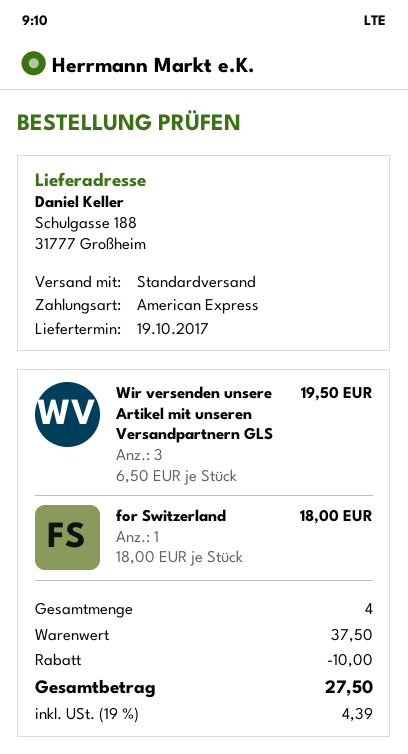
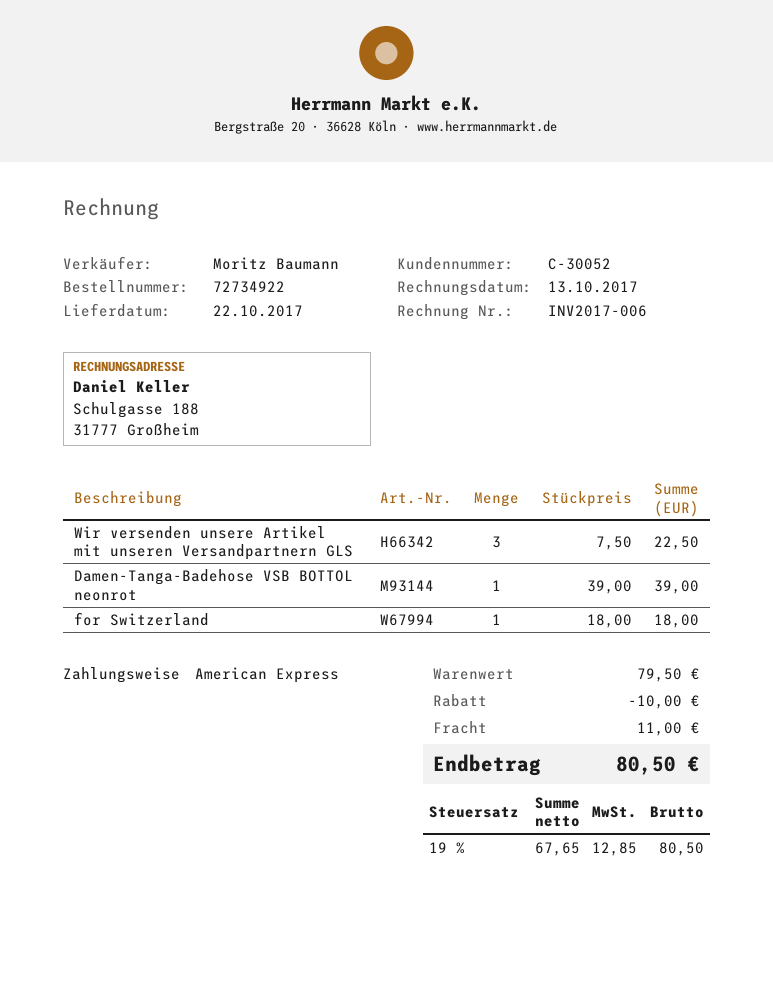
delivery date: 2017-10-19 -> 2017-10-22
Wir versenden unsere Artikel mit unseren Versandpartnern GLS: 3 x 6.50 = 19.50 -> 3 x 7.50 = 22.50
Damen-Tanga-Badehose VSB BOTTOL neonrot: none -> 1 x 39.00 = 39.00
subtotal: 37.50 -> 79.50
shipping: none -> 11.00
tax: 19% = 4.39 -> 19% = 12.85
total: 27.50 -> 80.50

